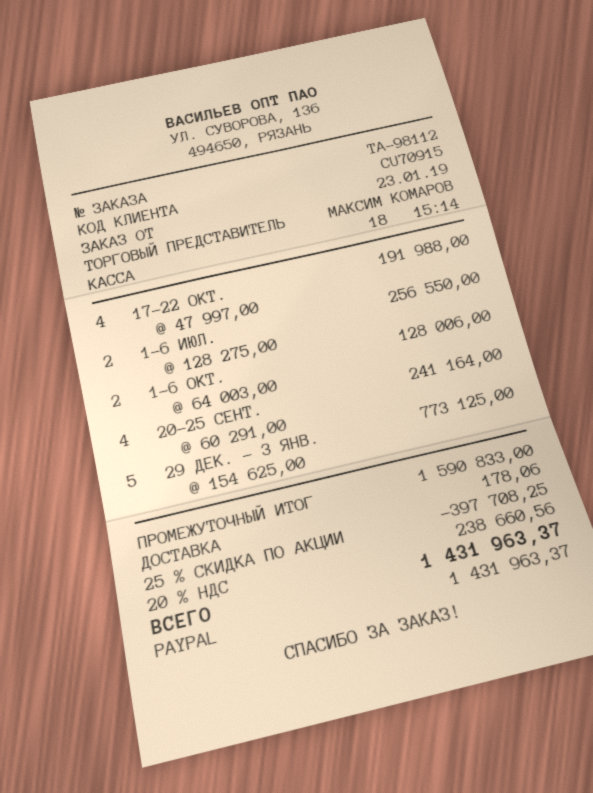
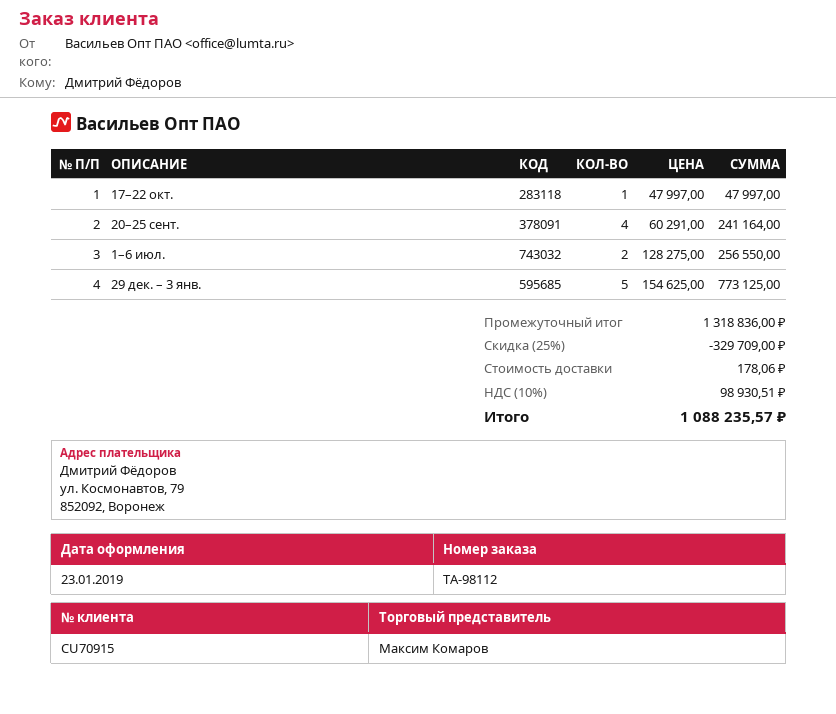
17–22 ОКТ.: 4 x 47997.00 = 191988.00 -> 1 x 47997.00 = 47997.00
1–6 ОКТ.: 2 x 64003.00 = 128006.00 -> none
subtotal: 1590833.00 -> 1318836.00
discount: 25% = 397708.25 -> 25% = 329709.00
tax: 20% = 238660.56 -> 10% = 98930.51
total: 1431963.37 -> 1088235.57

